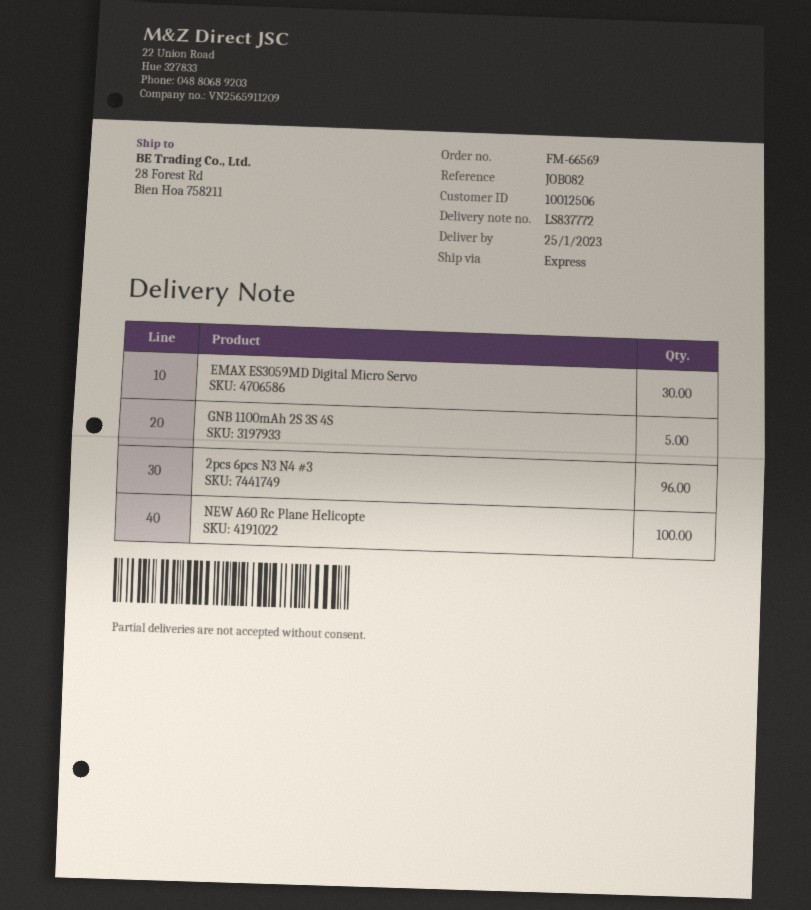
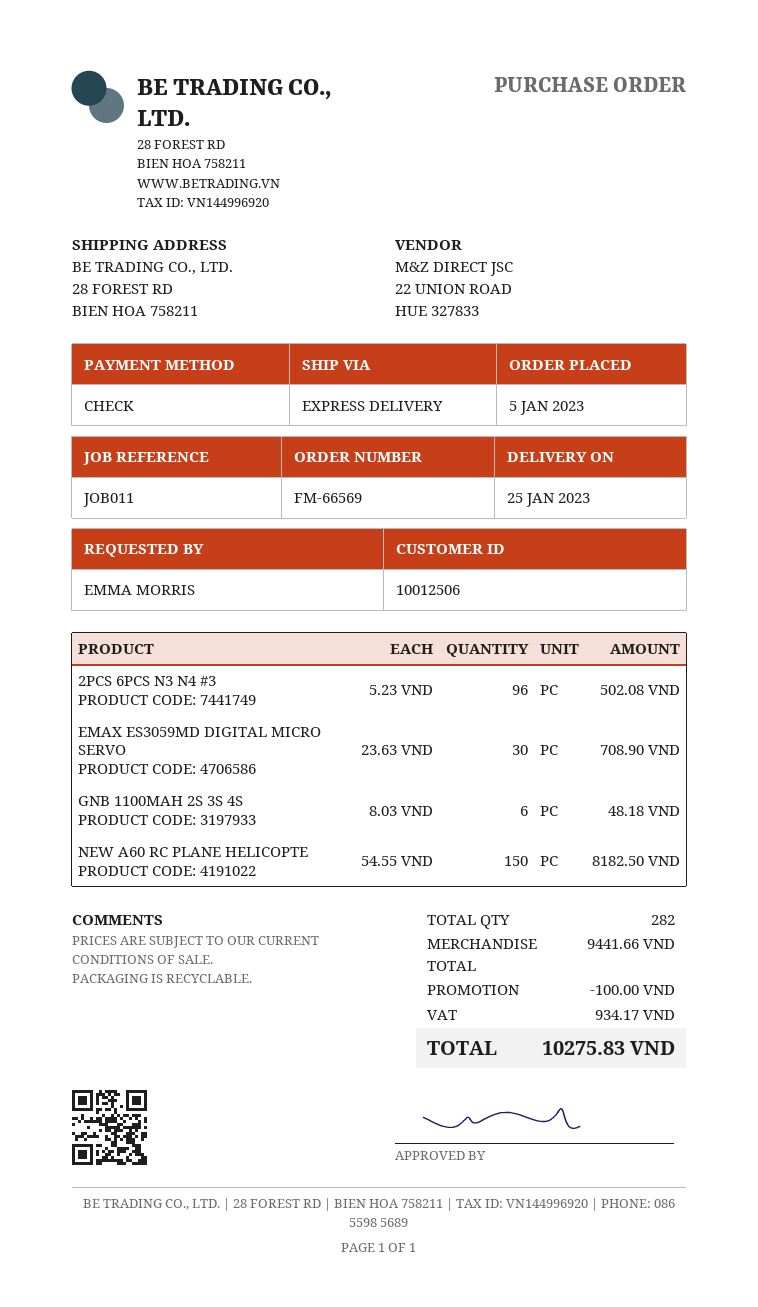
reference: JOB082 -> JOB011
GNB 1100mAh 2S 3S 4S: 5 -> 6
NEW A60 Rc Plane Helicopte: 100 -> 150

